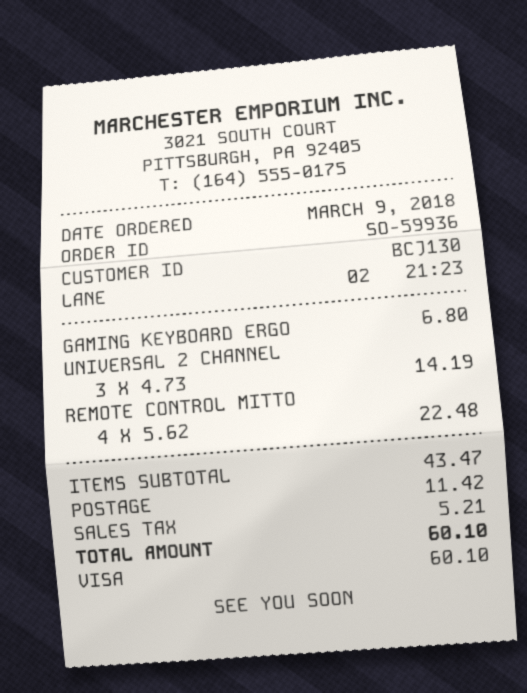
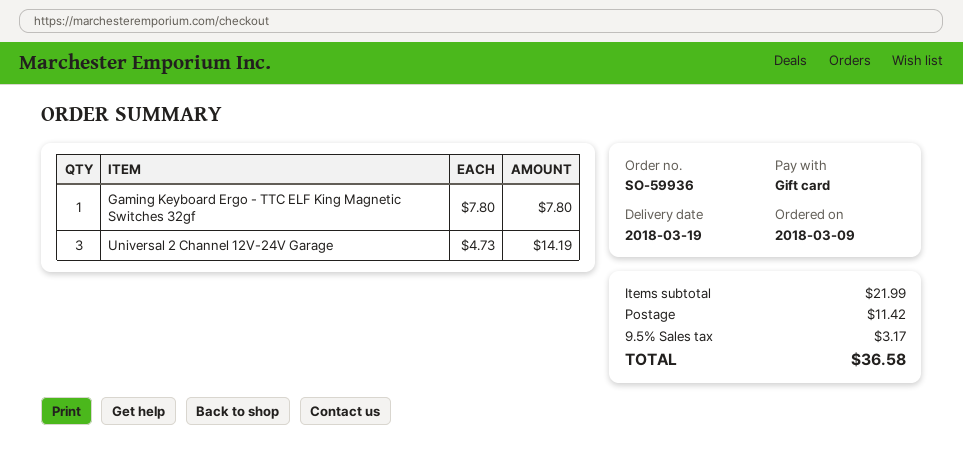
payment method: Visa -> gift card
GAMING KEYBOARD ERGO: 1 x 6.80 = 6.80 -> 1 x 7.80 = 7.80
REMOTE CONTROL MITTO: 4 x 5.62 = 22.48 -> none
subtotal: 43.47 -> 21.99
tax: 5.21 -> 3.17
total: 60.10 -> 36.58

